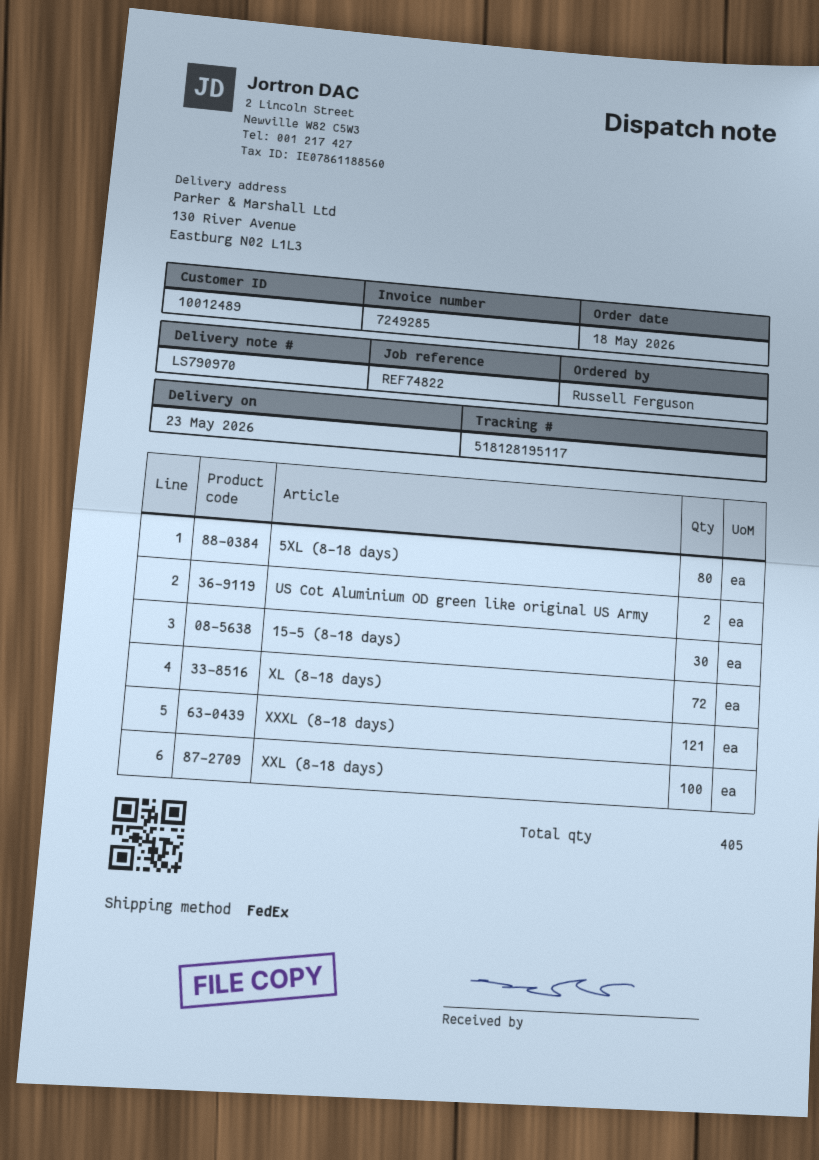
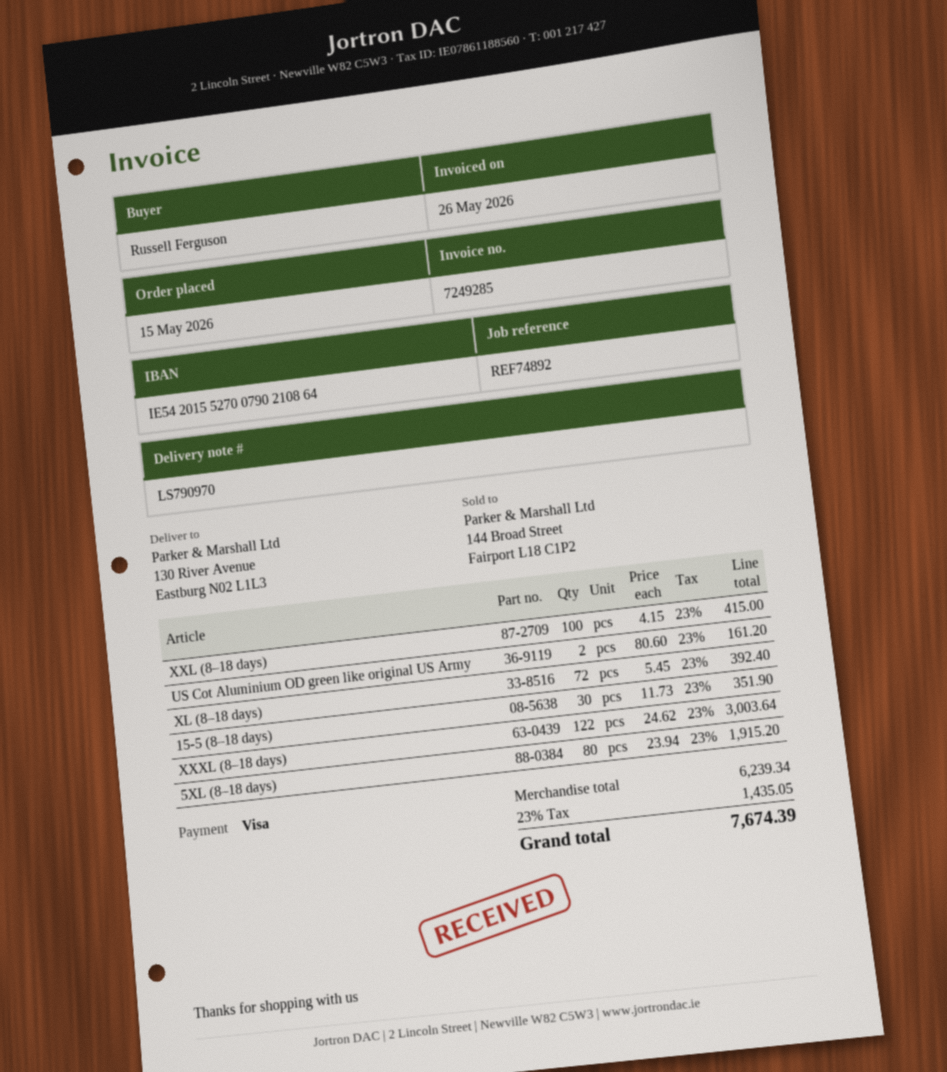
order date: 2026-05-18 -> 2026-05-15
reference: REF74822 -> REF74892
XXXL (8–18 days): 121 -> 122

